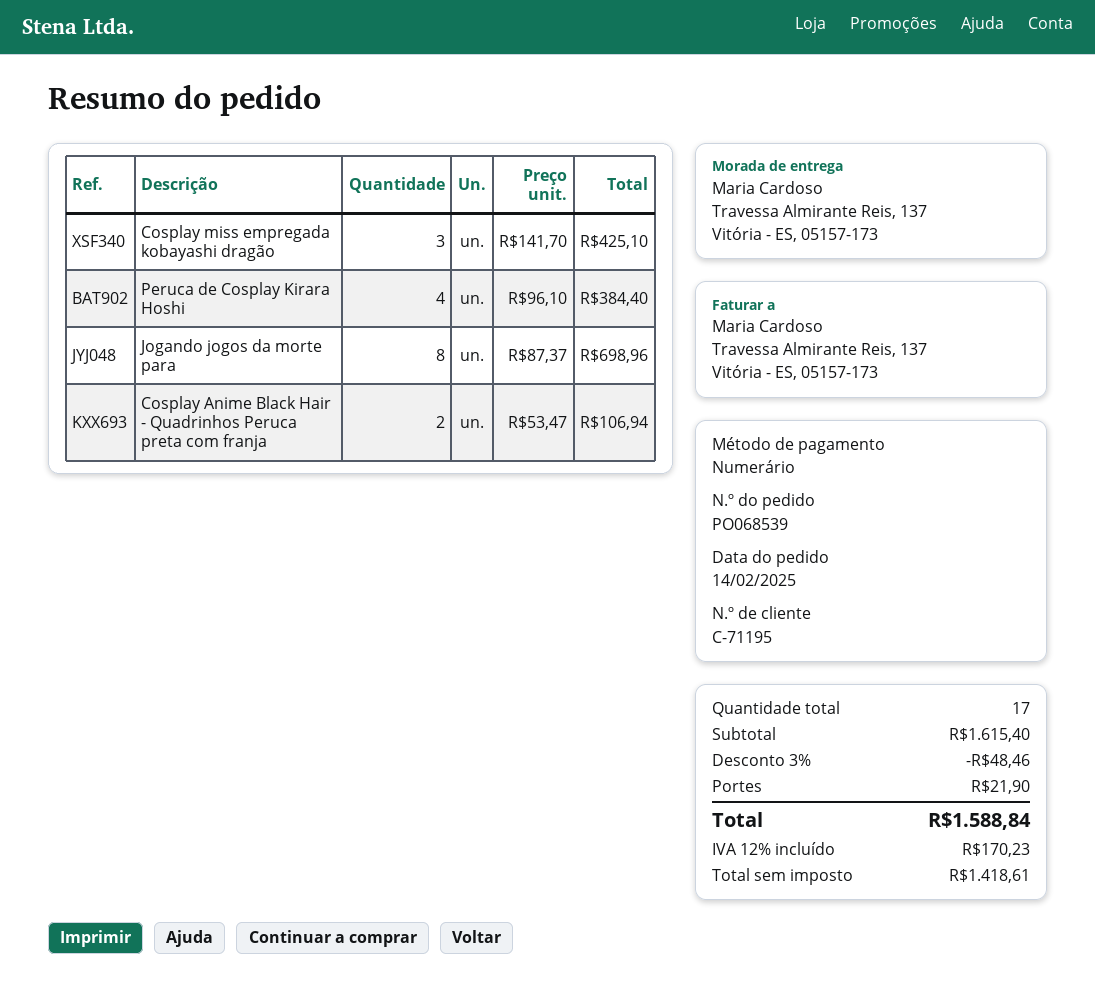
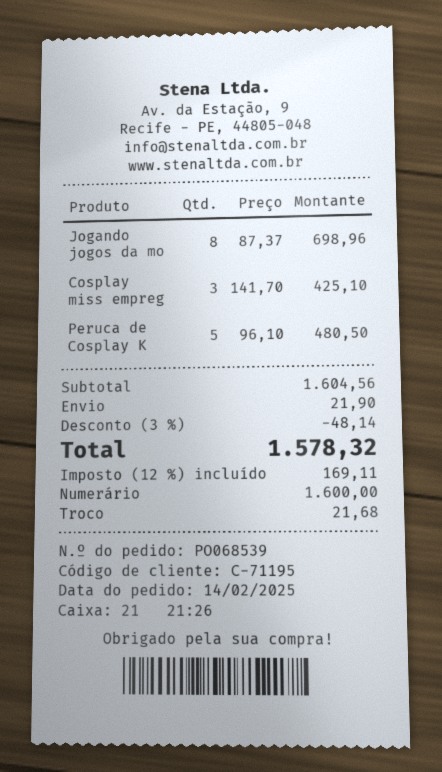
Peruca de Cosplay Kirara Hoshi: 4 x 96.10 = 384.40 -> 5 x 96.10 = 480.50
Cosplay Anime Black Hair - Quadrinhos Peruca preta com franja: 2 x 53.47 = 106.94 -> none
subtotal: 1615.40 -> 1604.56
discount: 3% = 48.46 -> 3% = 48.14
tax: 12% = 170.23 -> 12% = 169.11
total: 1588.84 -> 1578.32

